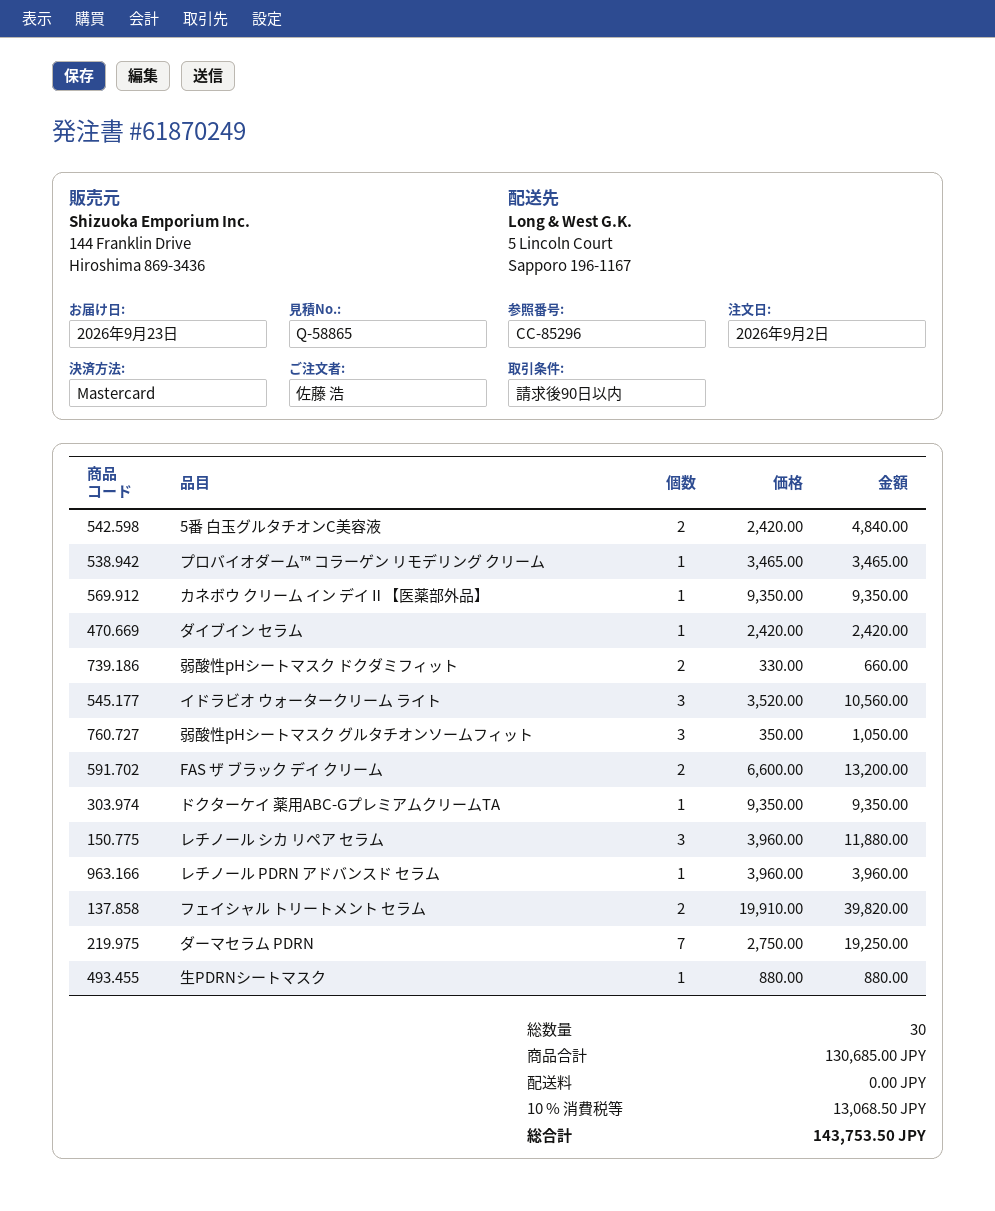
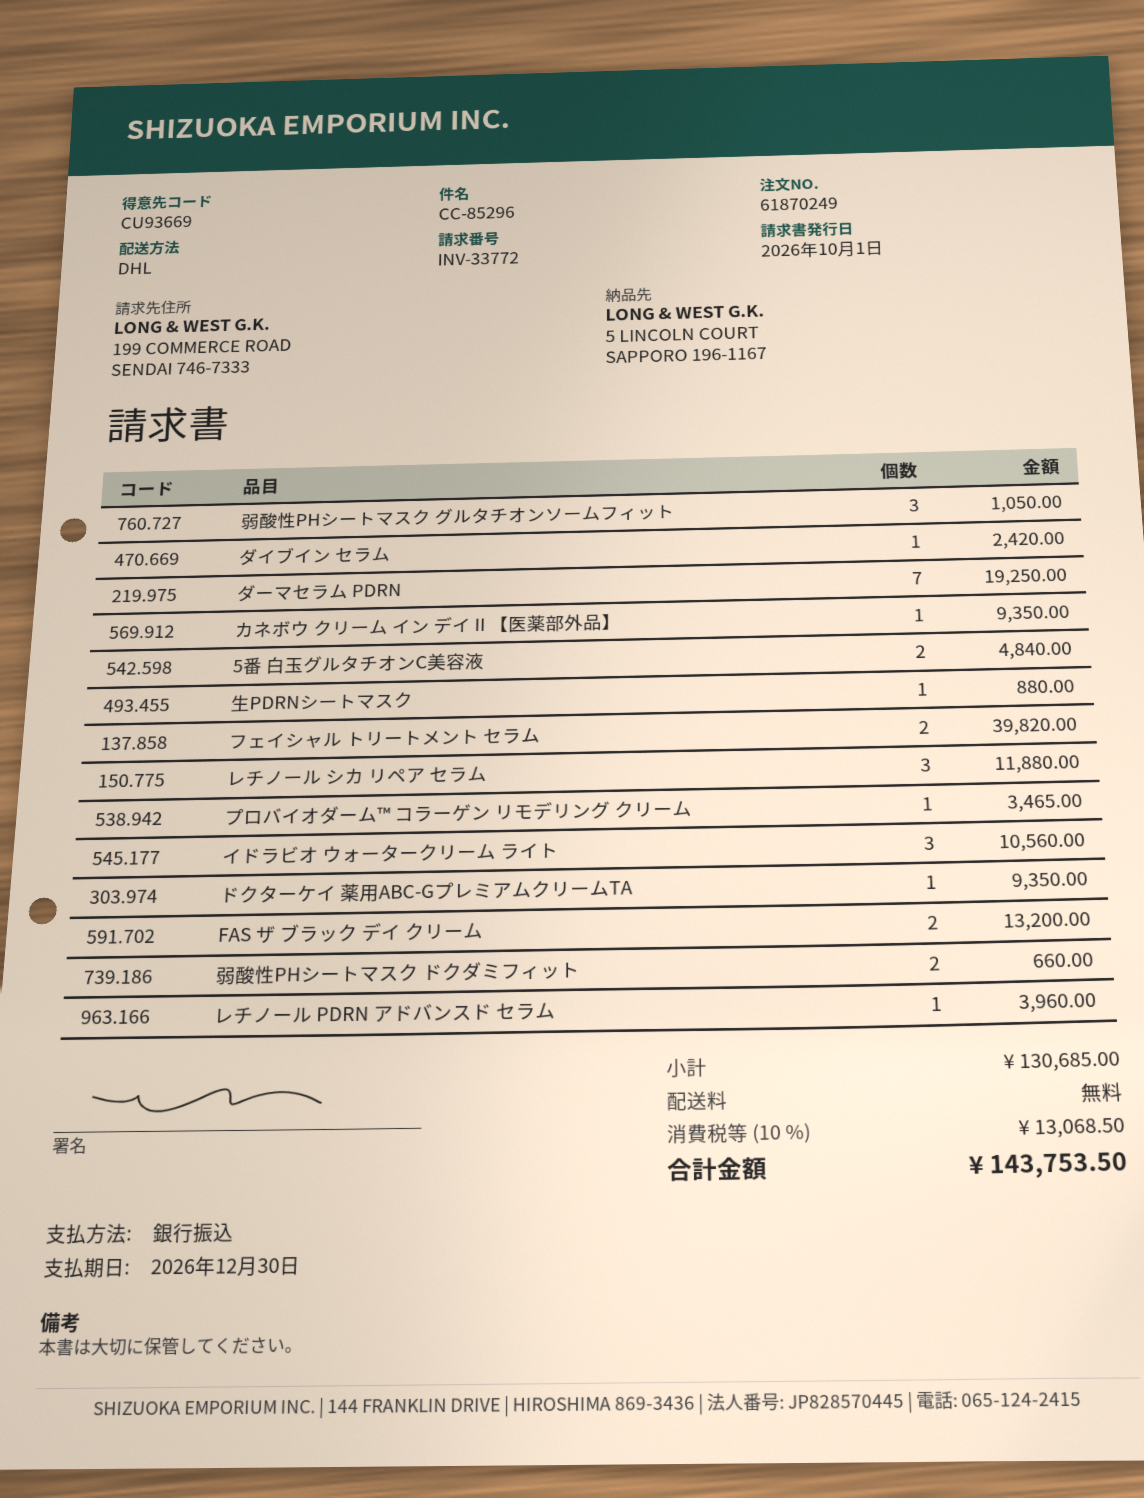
payment method: Mastercard -> bank transfer

